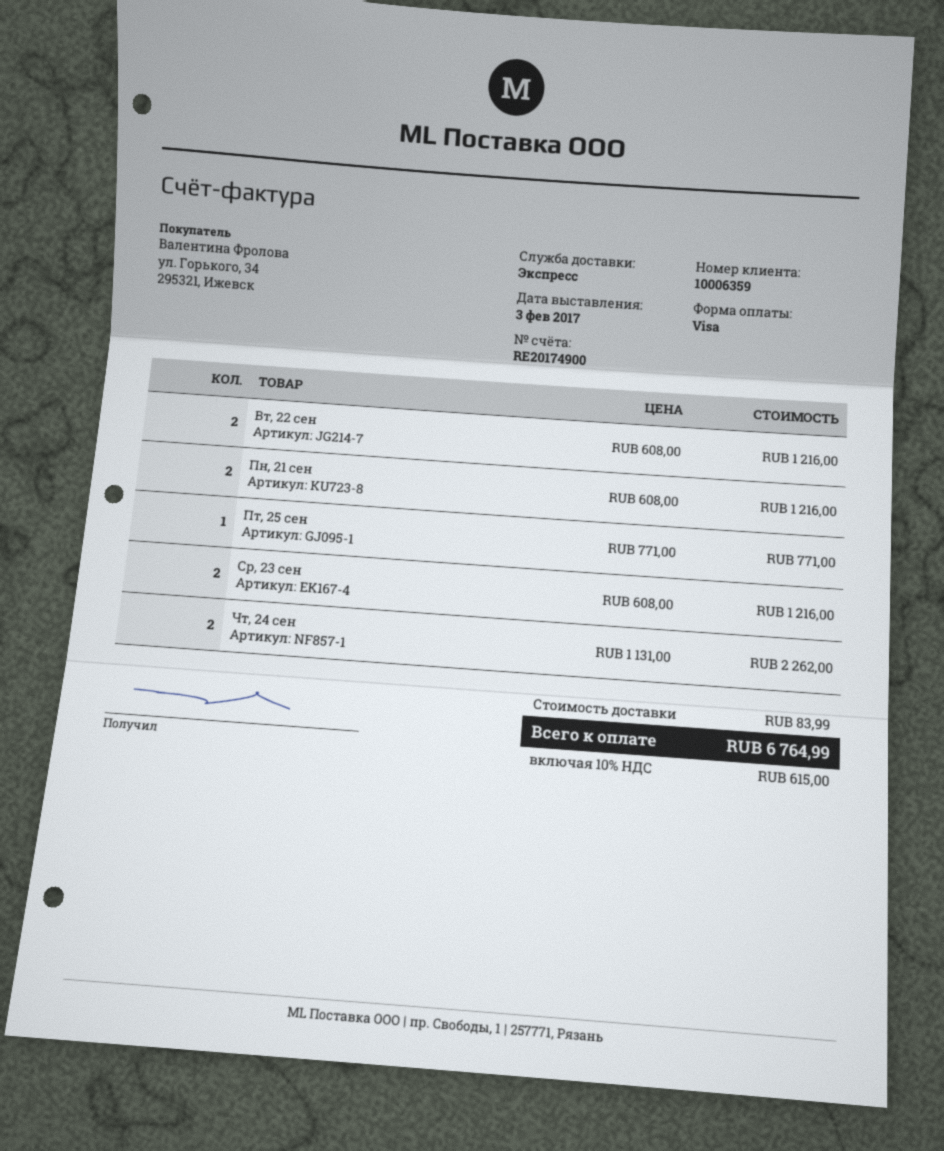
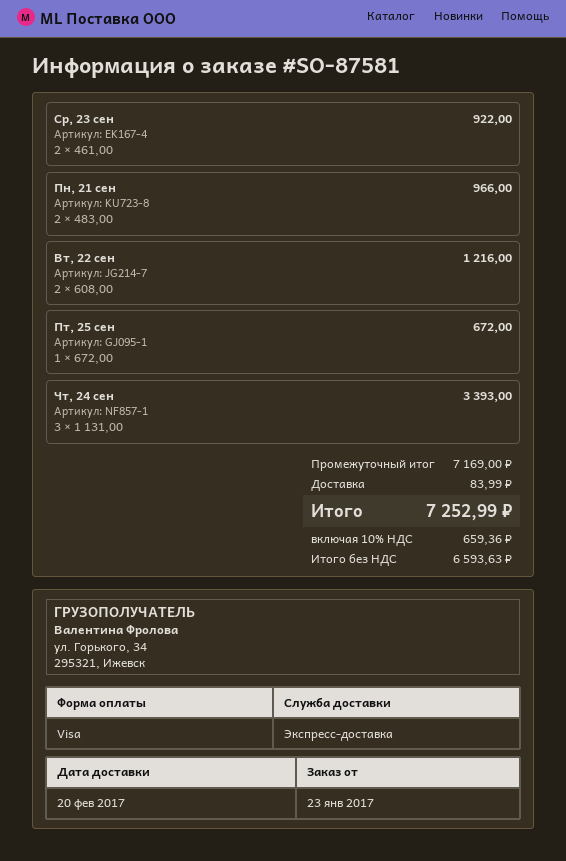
Пн, 21 сен: 2 x 608.00 = 1216.00 -> 2 x 483.00 = 966.00
Пт, 25 сен: 1 x 771.00 = 771.00 -> 1 x 672.00 = 672.00
Ср, 23 сен: 2 x 608.00 = 1216.00 -> 2 x 461.00 = 922.00
Чт, 24 сен: 2 x 1131.00 = 2262.00 -> 3 x 1131.00 = 3393.00
tax: 10% = 615.00 -> 10% = 659.36
total: 6764.99 -> 7252.99

